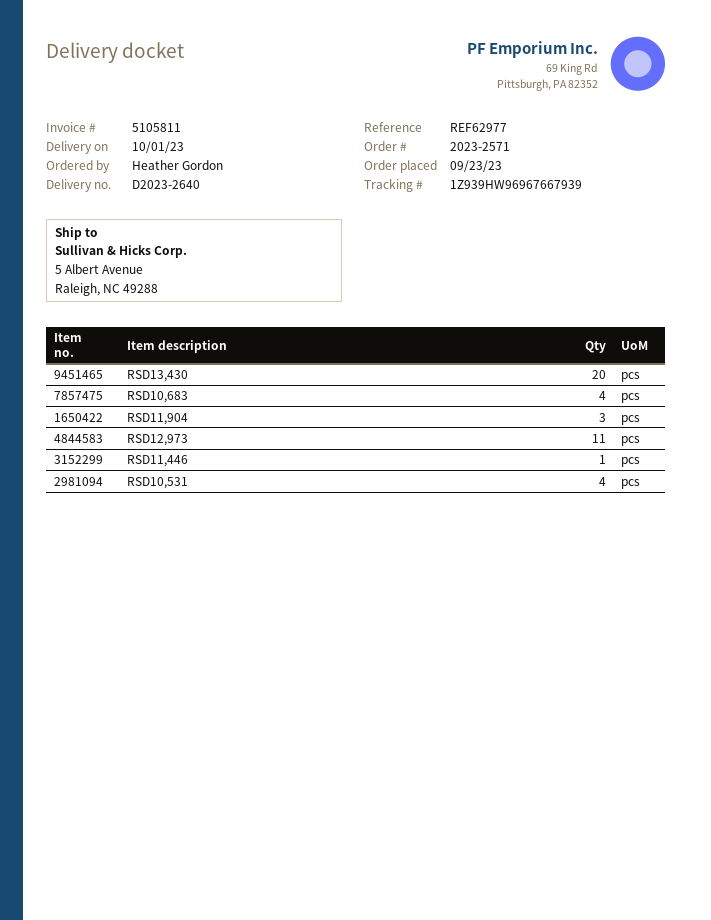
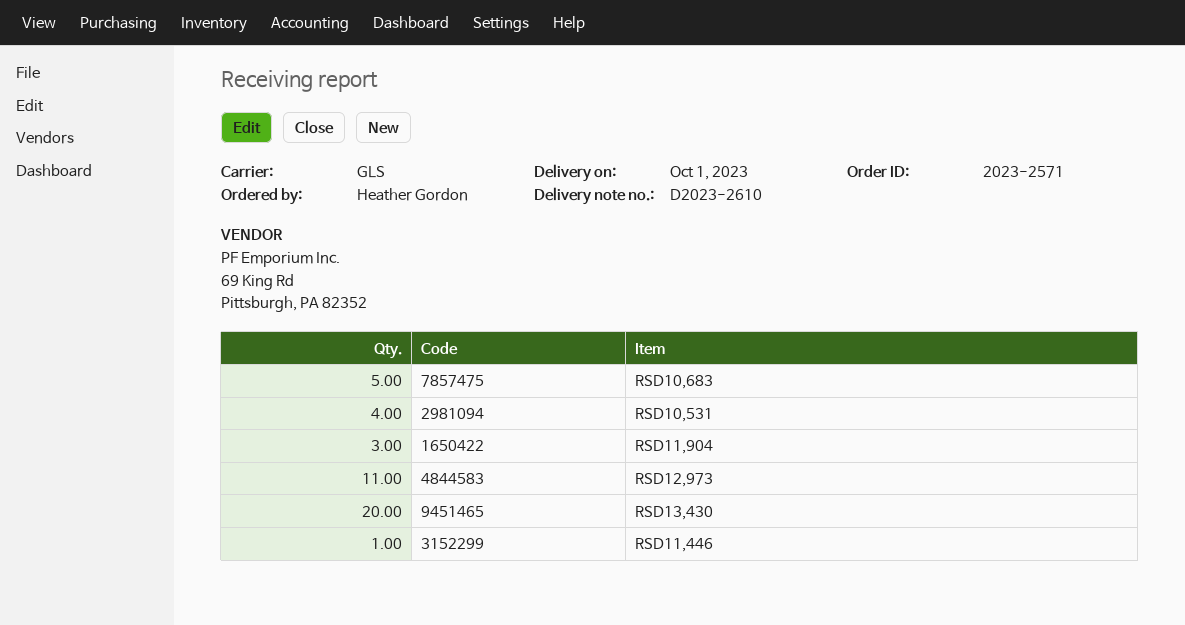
delivery note number: D2023-2640 -> D2023-2610
RSD10,683: 4 -> 5

